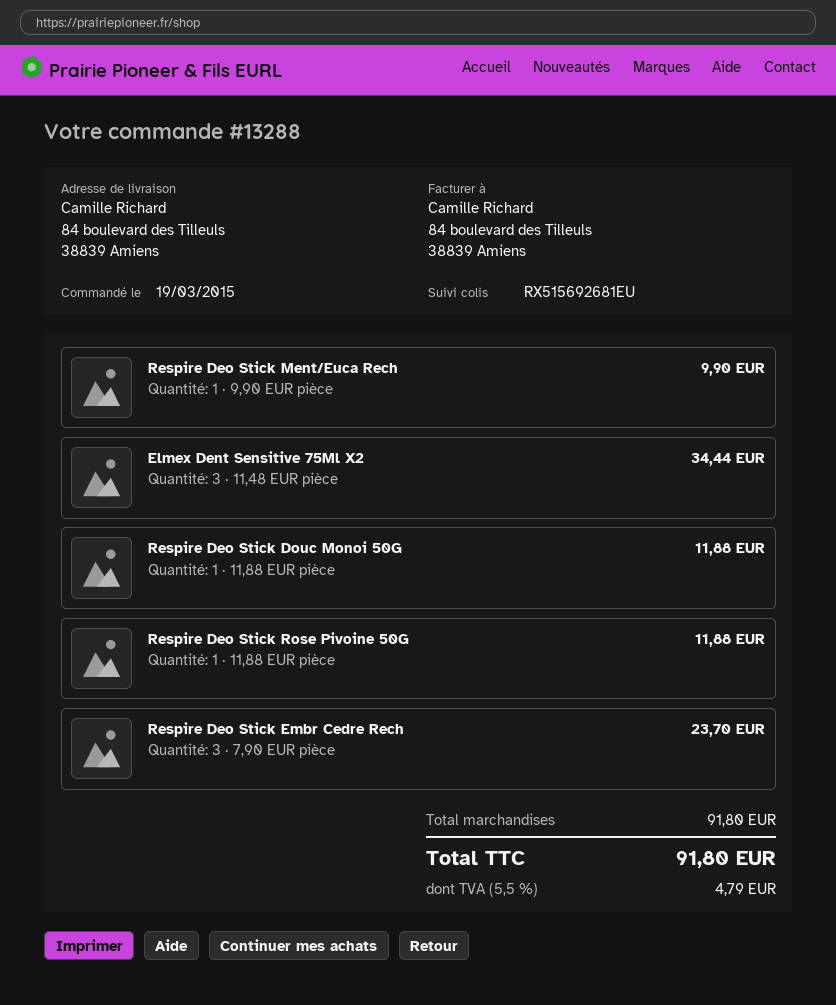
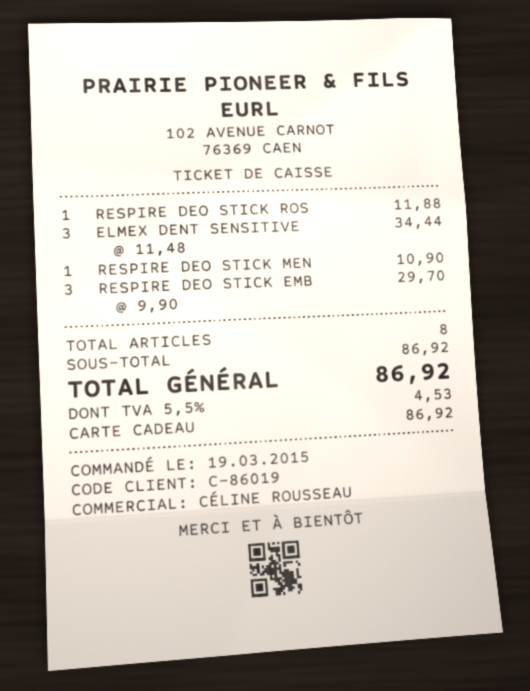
Respire Deo Stick Ment/Euca Rech: 1 x 9.90 = 9.90 -> 1 x 10.90 = 10.90
Respire Deo Stick Douc Monoi 50G: 1 x 11.88 = 11.88 -> none
Respire Deo Stick Embr Cedre Rech: 3 x 7.90 = 23.70 -> 3 x 9.90 = 29.70
subtotal: 91.80 -> 86.92
tax: 5.5% = 4.79 -> 5.5% = 4.53
total: 91.80 -> 86.92

